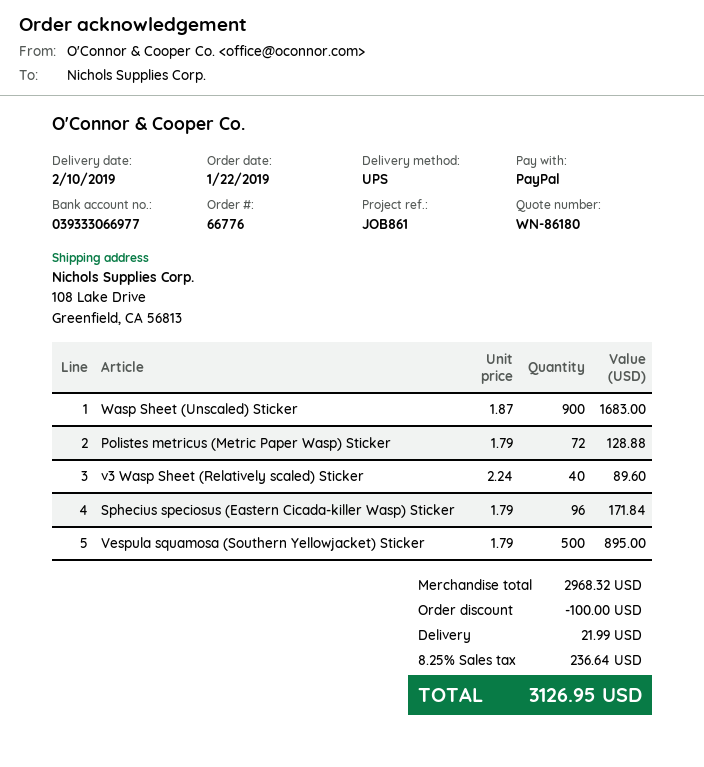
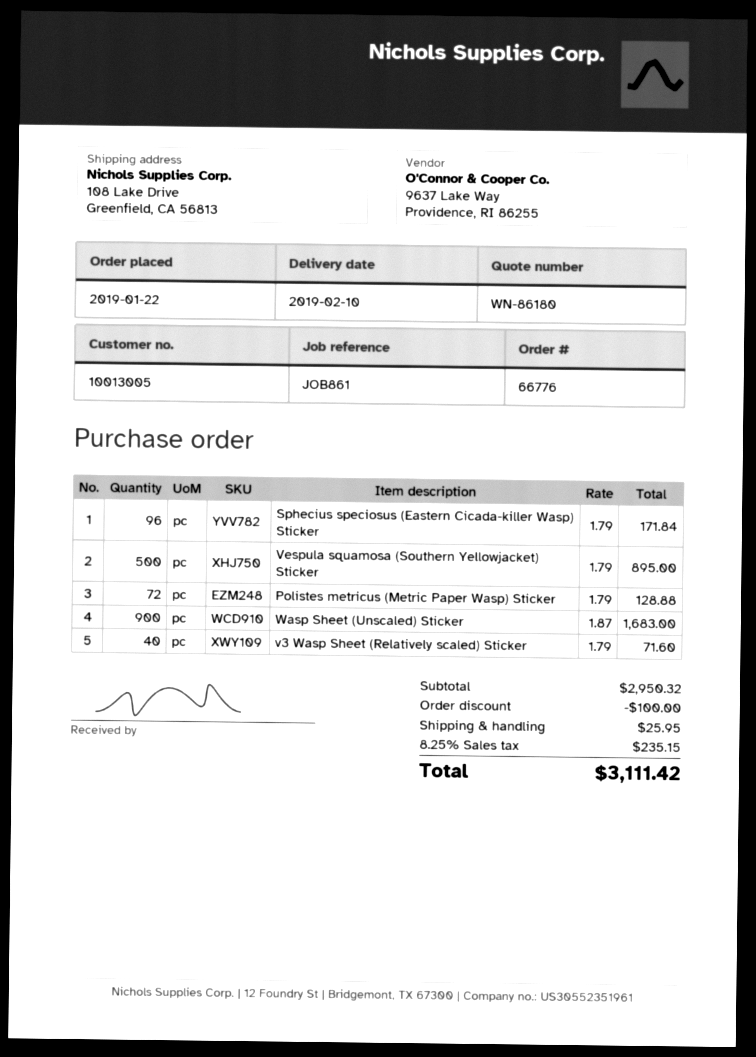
v3 Wasp Sheet (Relatively scaled) Sticker: 40 x 2.24 = 89.60 -> 40 x 1.79 = 71.60
subtotal: 2968.32 -> 2950.32
shipping: 21.99 -> 25.95
tax: 8.25% = 236.64 -> 8.25% = 235.15
total: 3126.95 -> 3111.42

